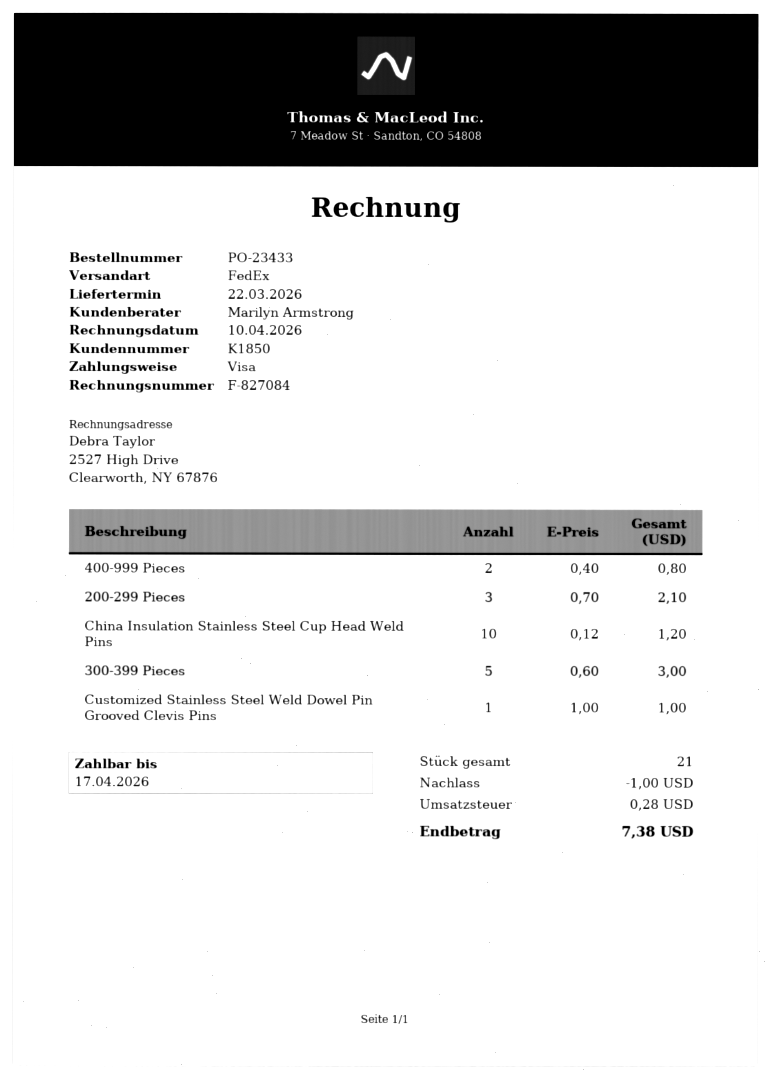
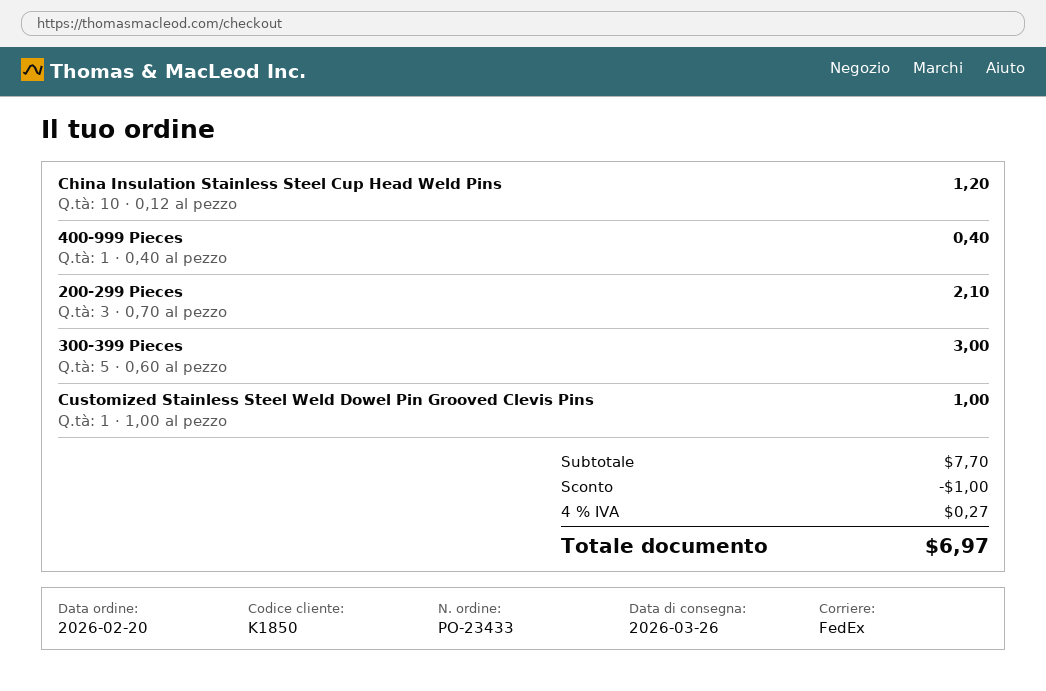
delivery date: 2026-03-22 -> 2026-03-26
400-999 Pieces: 2 x 0.40 = 0.80 -> 1 x 0.40 = 0.40
tax: 0.28 -> 0.27
total: 7.38 -> 6.97

